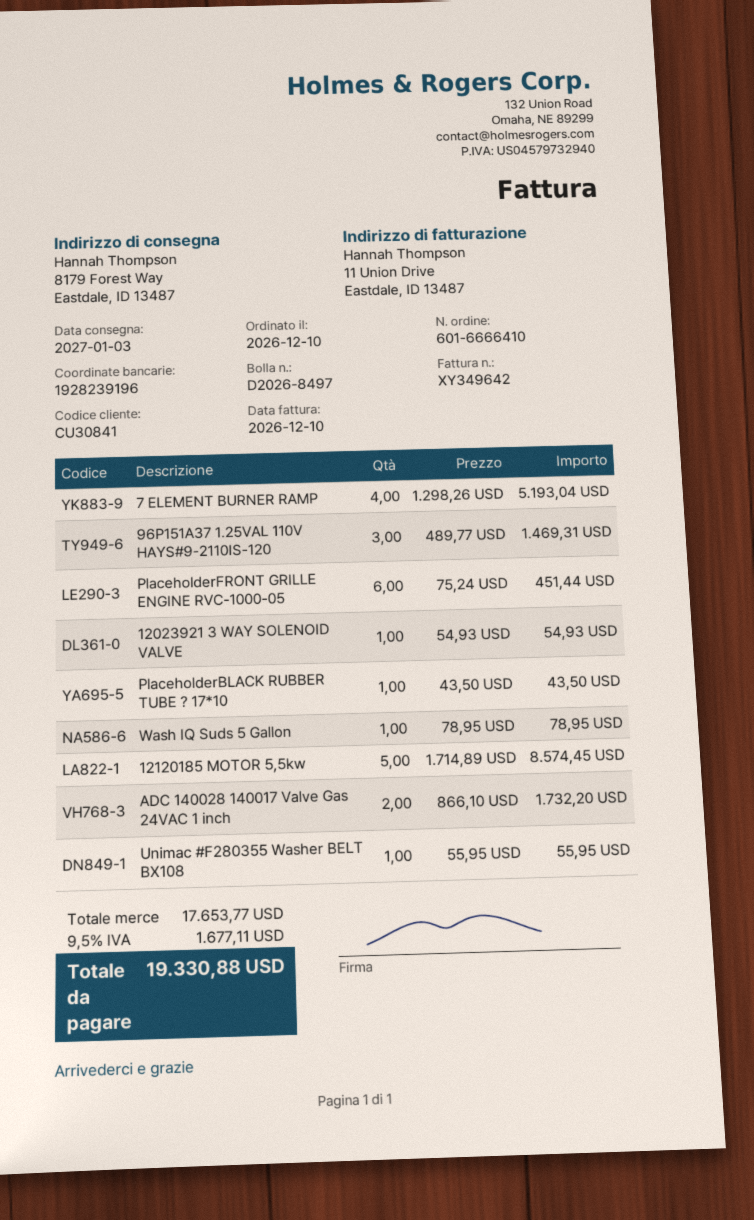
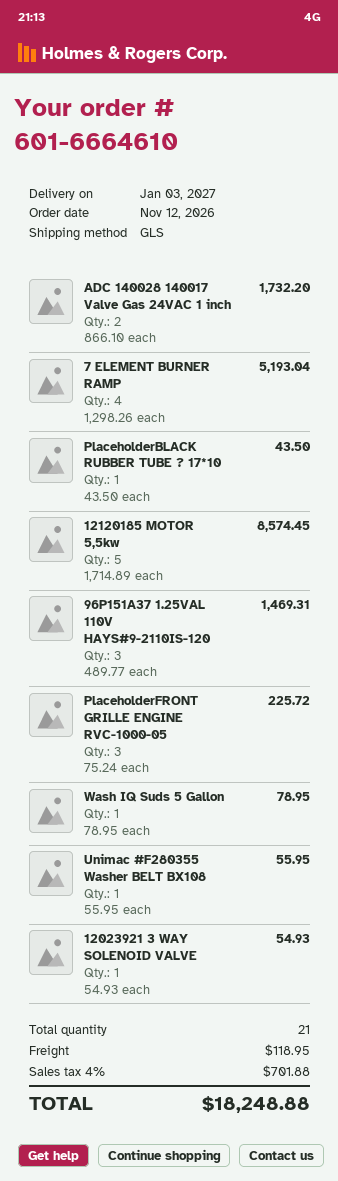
order number: 601-6666410 -> 601-6664610
order date: 2026-12-10 -> 2026-11-12
PlaceholderFRONT GRILLE ENGINE RVC-1000-05: 6 x 75.24 = 451.44 -> 3 x 75.24 = 225.72
shipping: none -> 118.95
tax: 9.5% = 1677.11 -> 4% = 701.88
total: 19330.88 -> 18248.88

